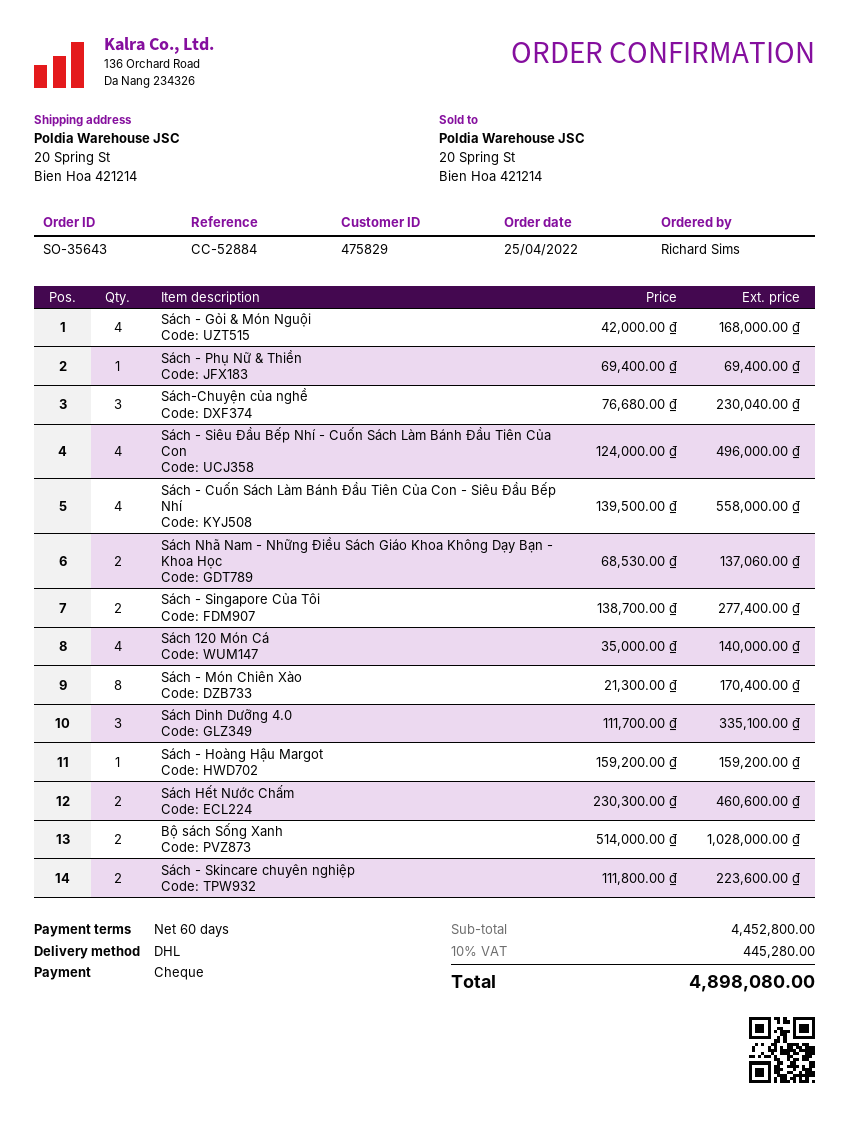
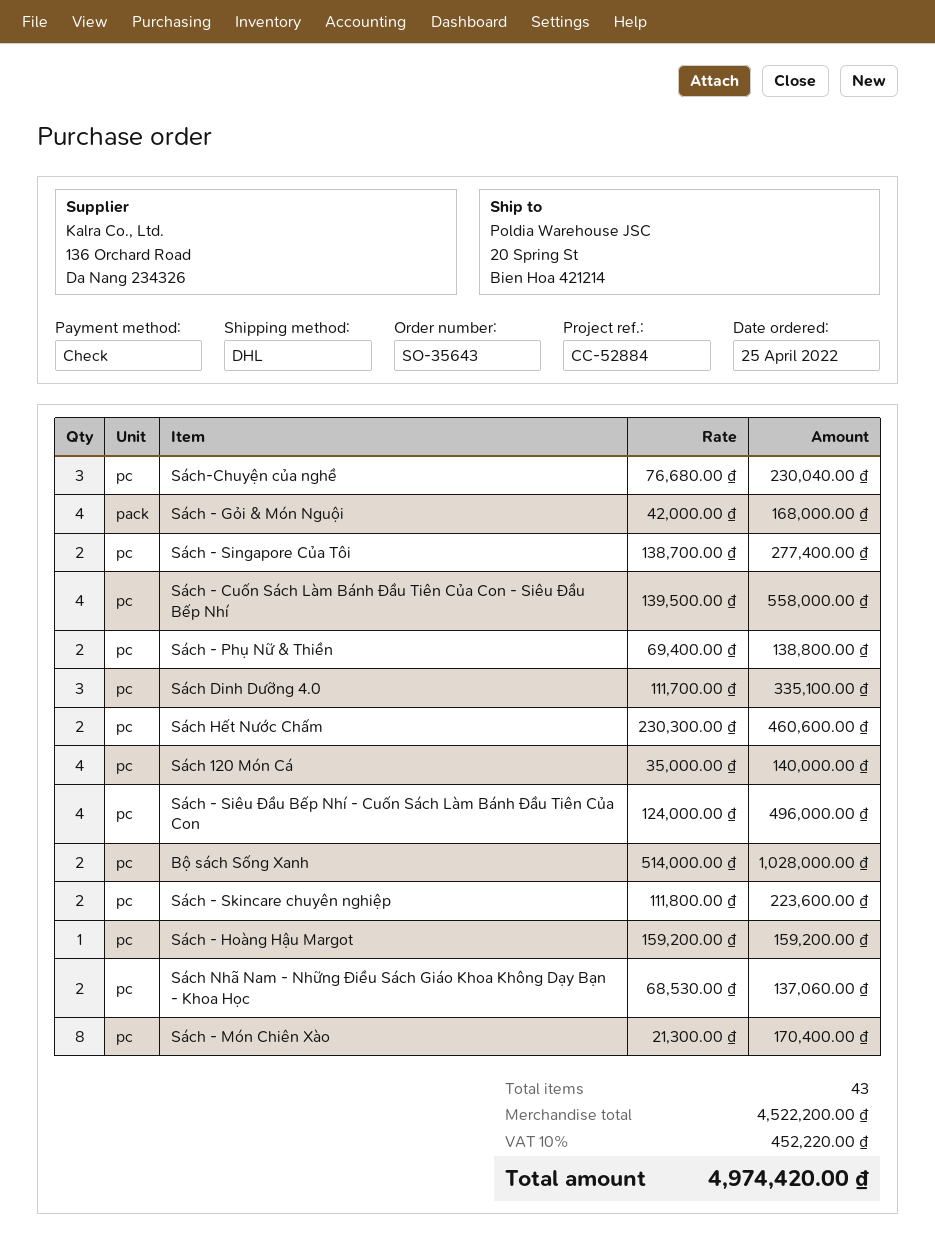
Sách - Phụ Nữ & Thiền: 1 x 69400.00 = 69400.00 -> 2 x 69400.00 = 138800.00
subtotal: 4452800.00 -> 4522200.00
tax: 10% = 445280.00 -> 10% = 452220.00
total: 4898080.00 -> 4974420.00

